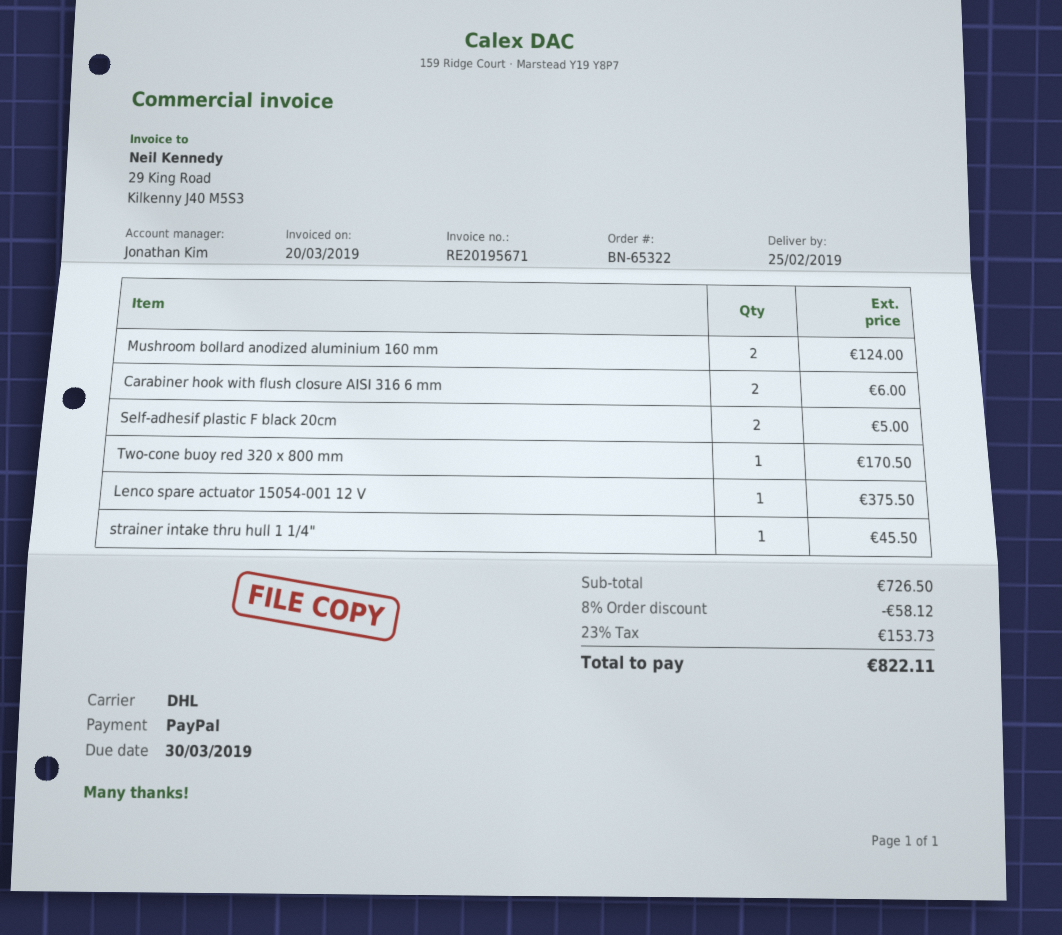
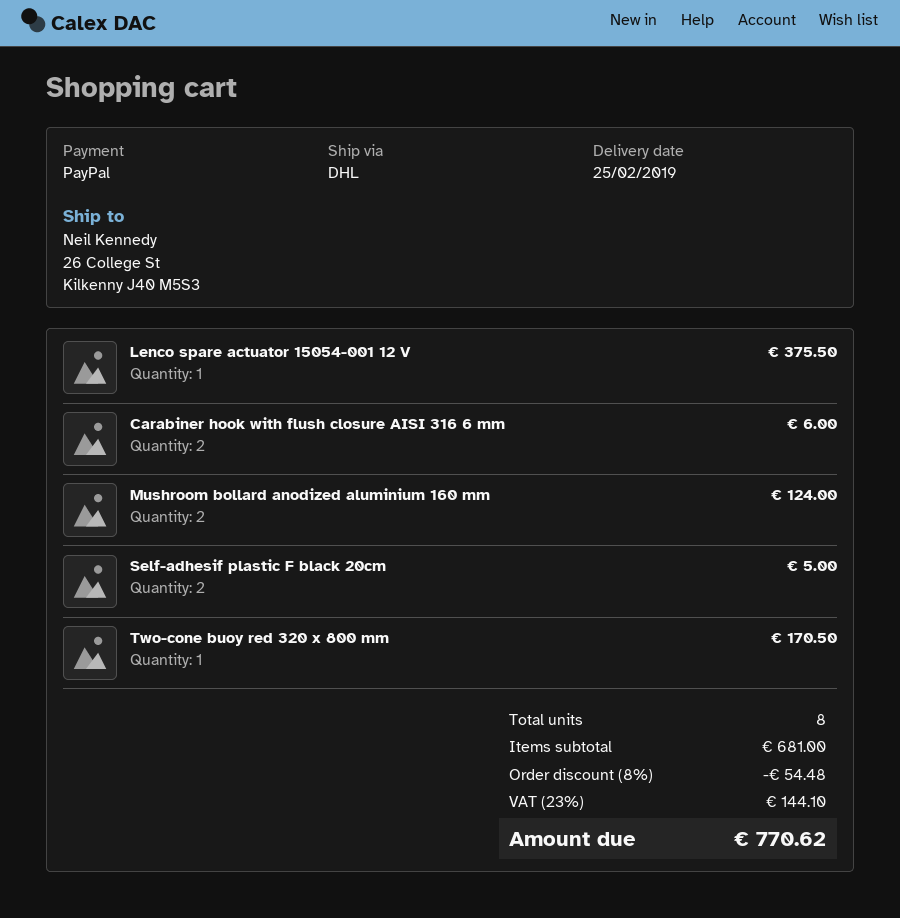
strainer intake thru hull 1 1/4": 1 for 45.50 -> none
subtotal: 726.50 -> 681.00
discount: 8% = 58.12 -> 8% = 54.48
tax: 23% = 153.73 -> 23% = 144.10
total: 822.11 -> 770.62

